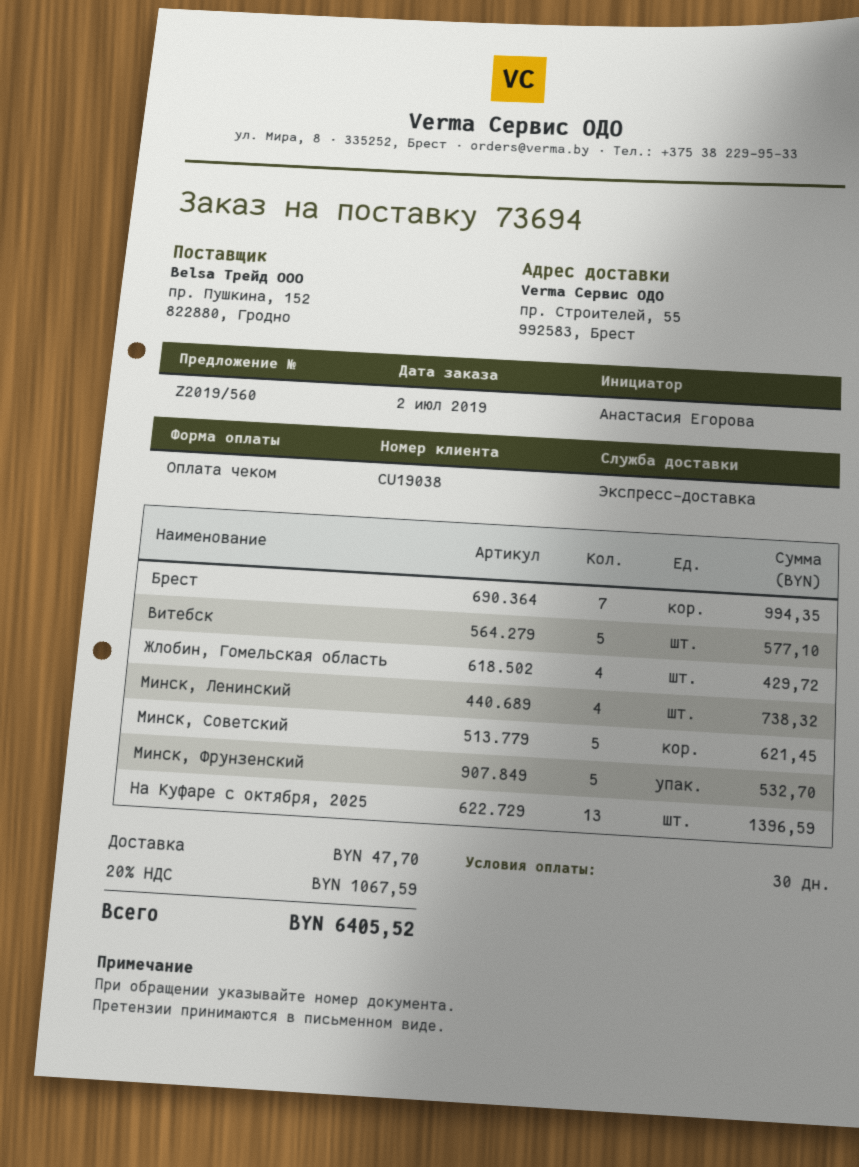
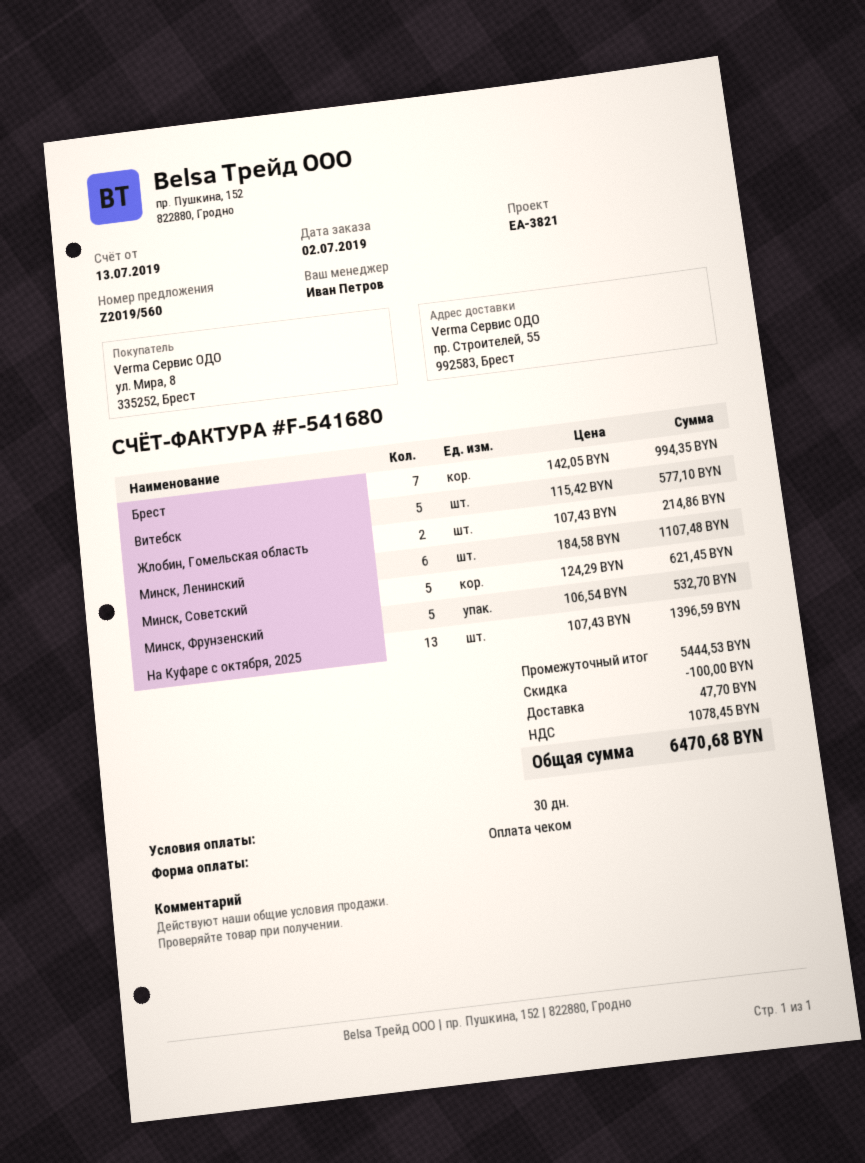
Жлобин, Гомельская область: 4 for 429.72 -> 2 for 214.86
Минск, Ленинский: 4 for 738.32 -> 6 for 1107.48
discount: none -> 100.00
tax: 1067.59 -> 1078.45
total: 6405.52 -> 6470.68

